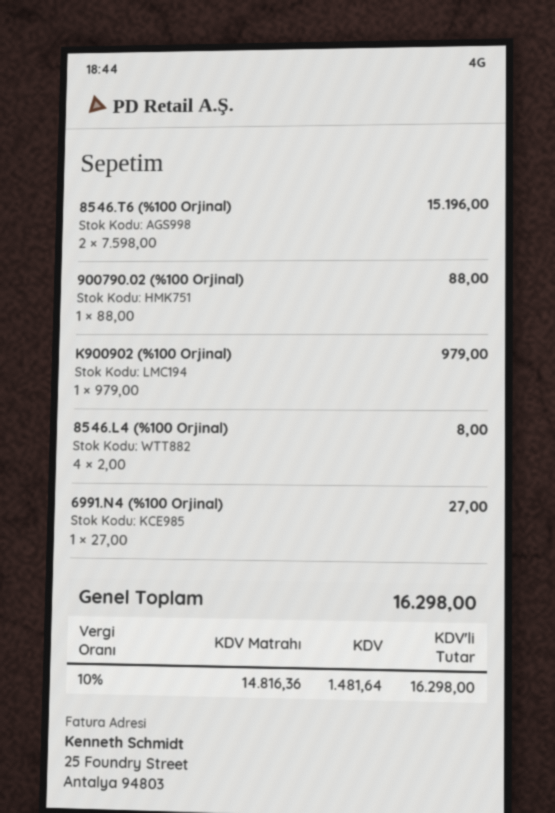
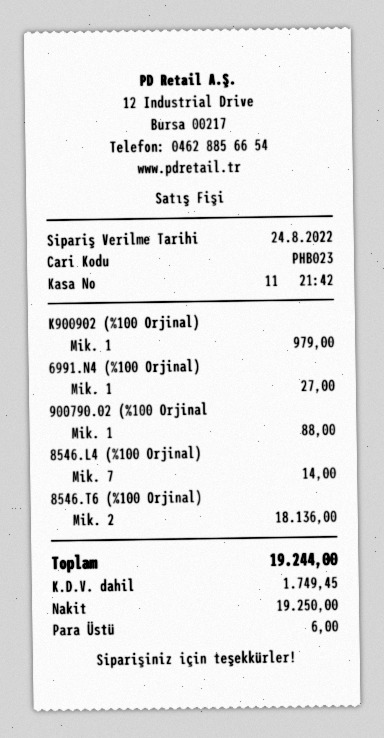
8546.T6 (%100 Orjinal): 2 for 15196.00 -> 2 for 18136.00
8546.L4 (%100 Orjinal): 4 for 8.00 -> 7 for 14.00
tax: 1481.64 -> 1749.45
total: 16298.00 -> 19244.00

